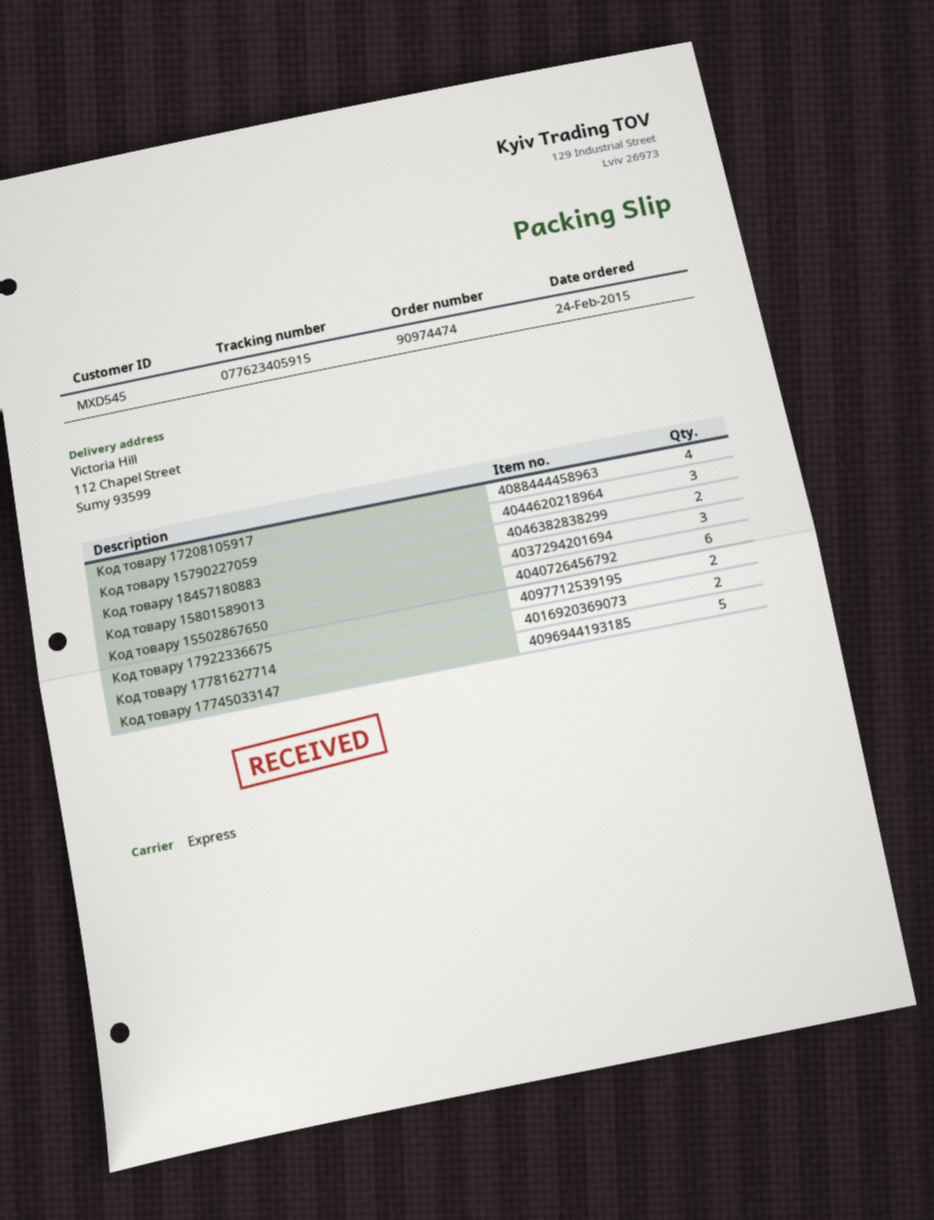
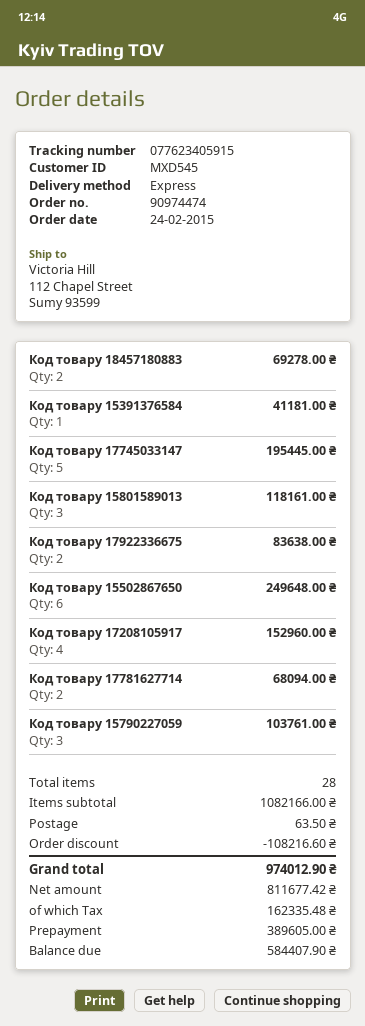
Код товару 15391376584: none -> 1

